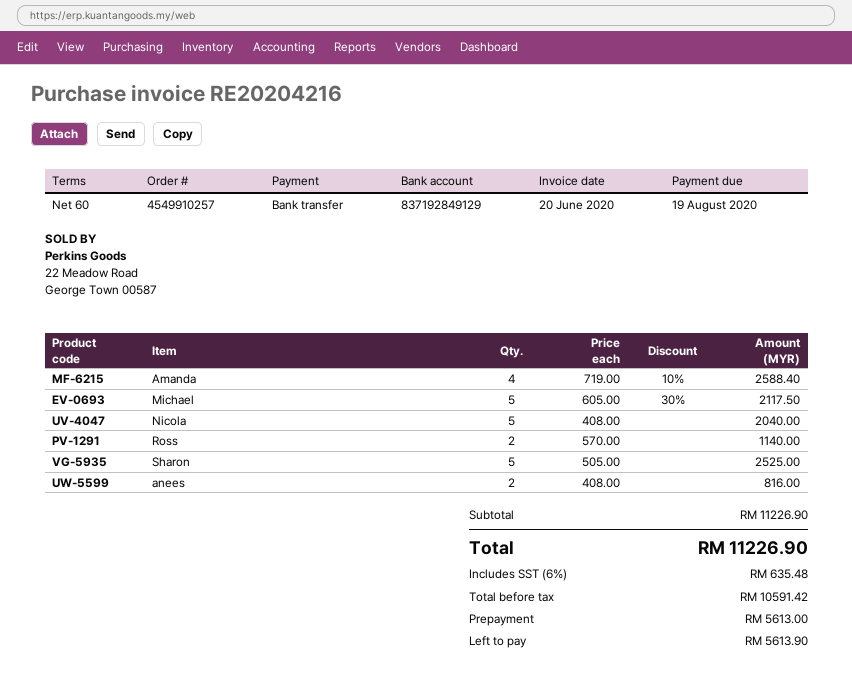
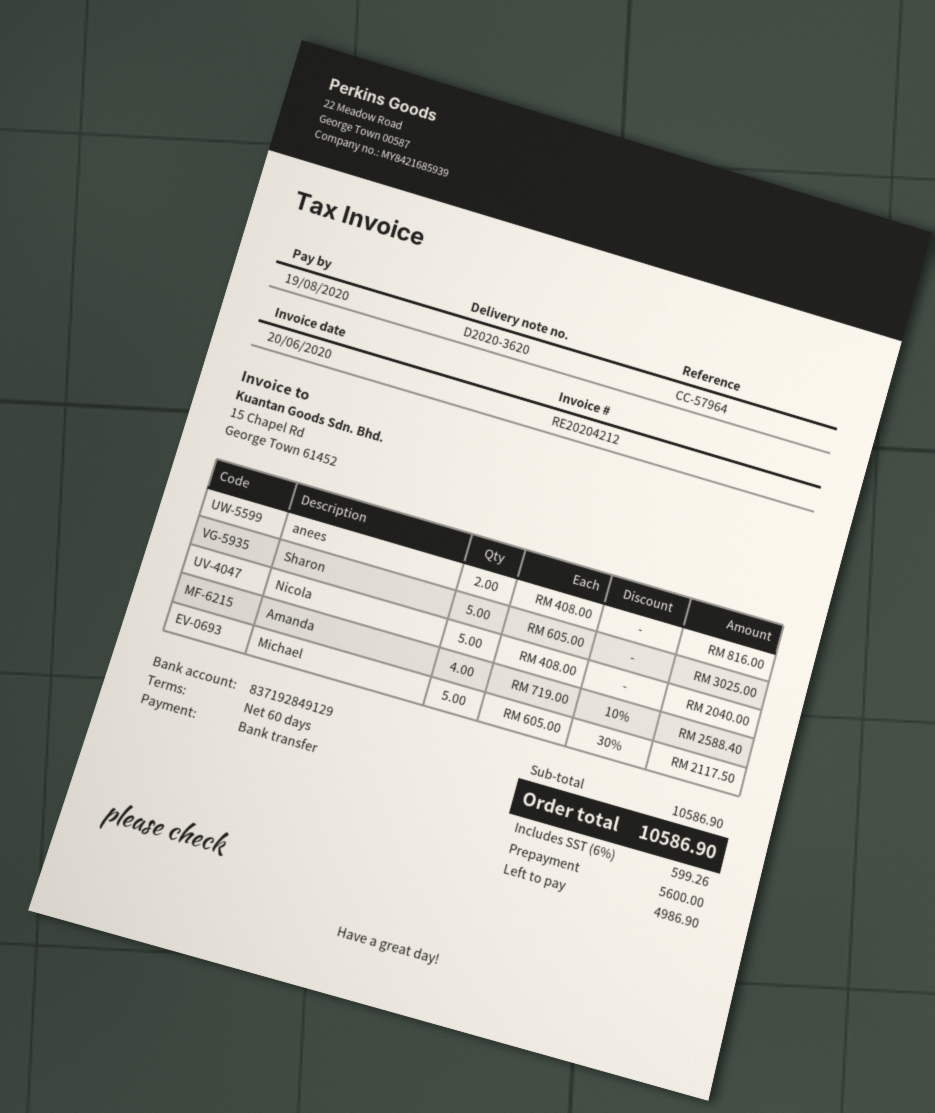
invoice number: RE20204216 -> RE20204212
Ross: 2 x 570.00 = 1140.00 -> none
Sharon: 5 x 505.00 = 2525.00 -> 5 x 605.00 = 3025.00
subtotal: 11226.90 -> 10586.90
tax: 6% = 635.48 -> 6% = 599.26
total: 11226.90 -> 10586.90
deposit: 5613.00 -> 5600.00
balance: 5613.90 -> 4986.90

